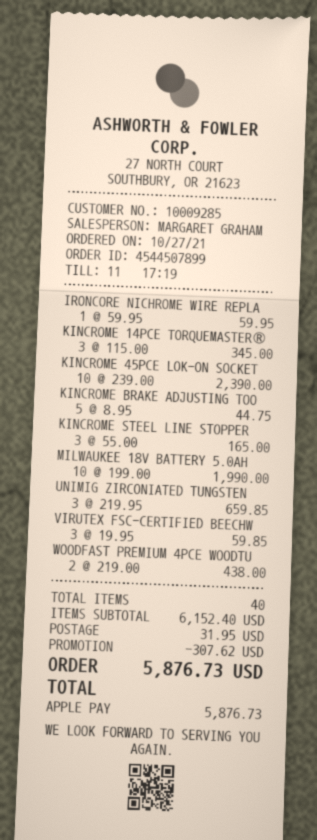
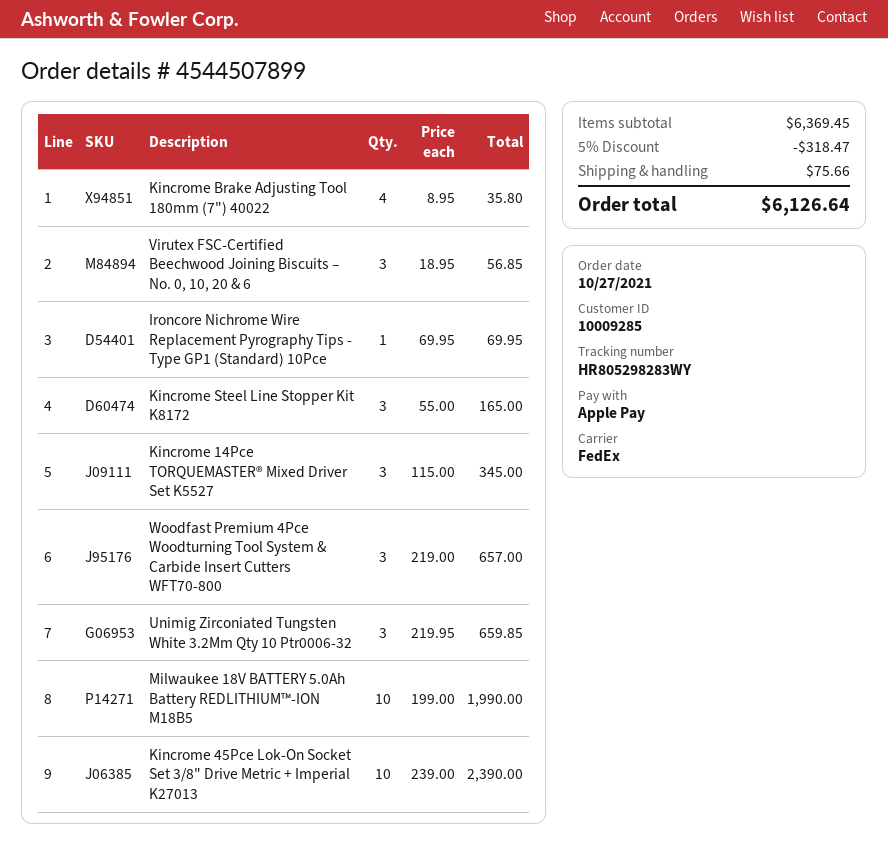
IRONCORE NICHROME WIRE REPLA: 1 x 59.95 = 59.95 -> 1 x 69.95 = 69.95
KINCROME BRAKE ADJUSTING TOO: 5 x 8.95 = 44.75 -> 4 x 8.95 = 35.80
VIRUTEX FSC-CERTIFIED BEECHW: 3 x 19.95 = 59.85 -> 3 x 18.95 = 56.85
WOODFAST PREMIUM 4PCE WOODTU: 2 x 219.00 = 438.00 -> 3 x 219.00 = 657.00
subtotal: 6152.40 -> 6369.45
discount: 307.62 -> 318.47
shipping: 31.95 -> 75.66
total: 5876.73 -> 6126.64

